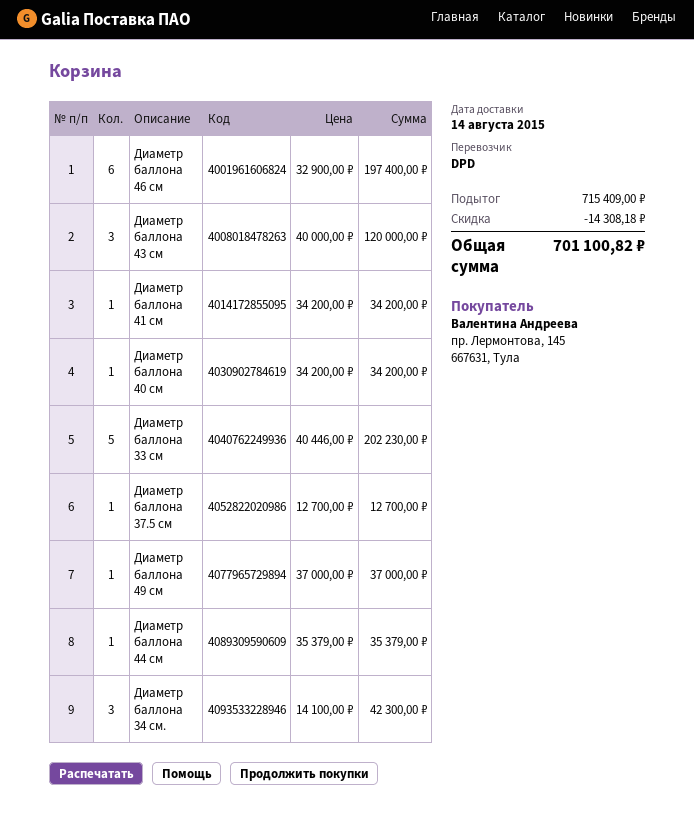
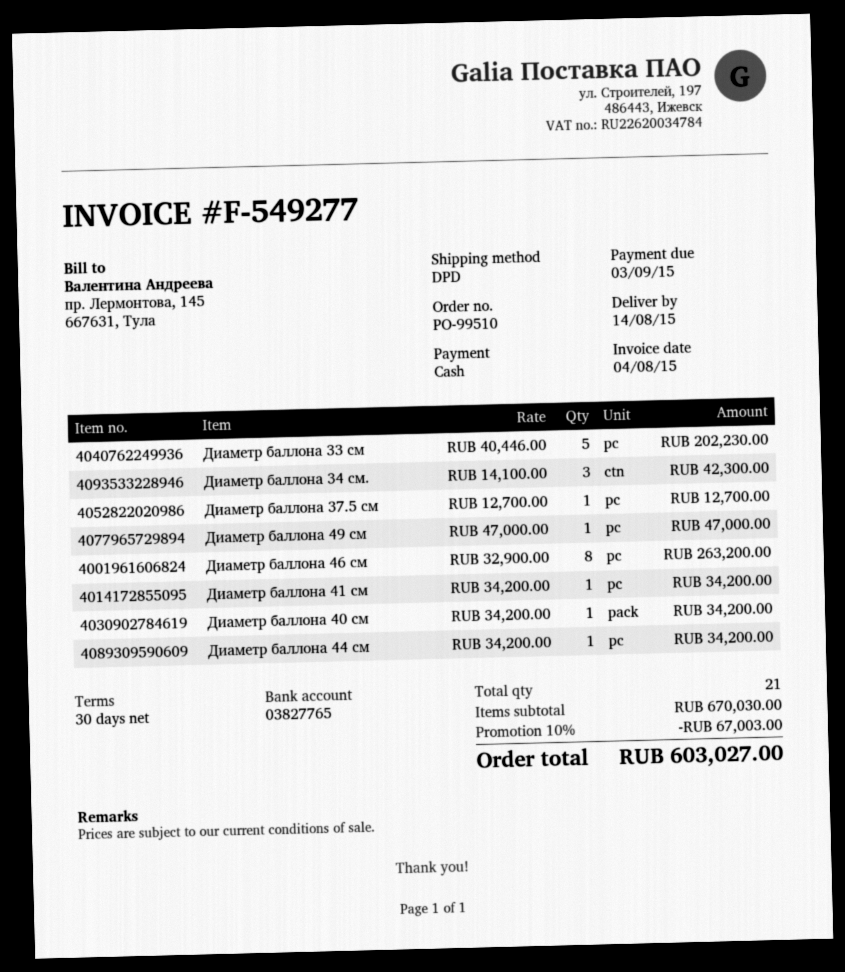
Диаметр баллона 46 см: 6 x 32900.00 = 197400.00 -> 8 x 32900.00 = 263200.00
Диаметр баллона 43 см: 3 x 40000.00 = 120000.00 -> none
Диаметр баллона 49 см: 1 x 37000.00 = 37000.00 -> 1 x 47000.00 = 47000.00
Диаметр баллона 44 см: 1 x 35379.00 = 35379.00 -> 1 x 34200.00 = 34200.00
subtotal: 715409.00 -> 670030.00
discount: 14308.18 -> 67003.00
total: 701100.82 -> 603027.00

